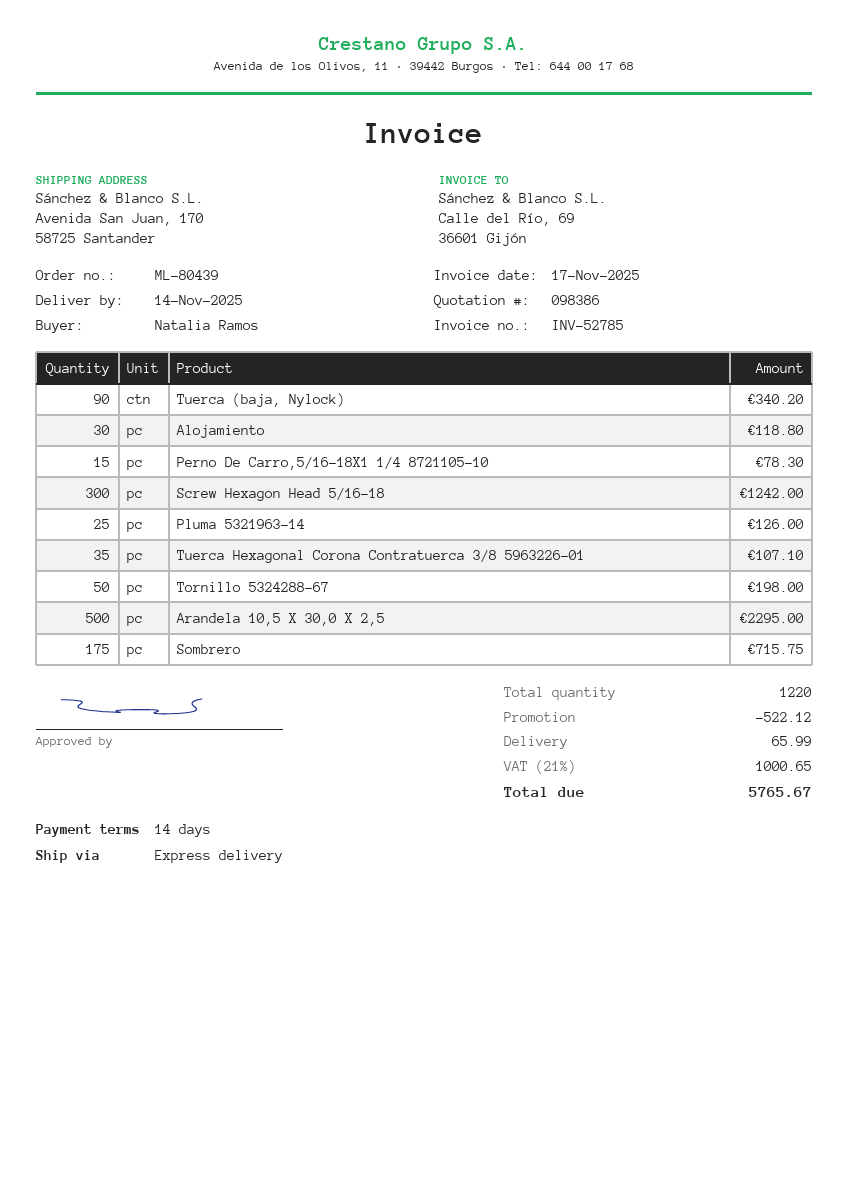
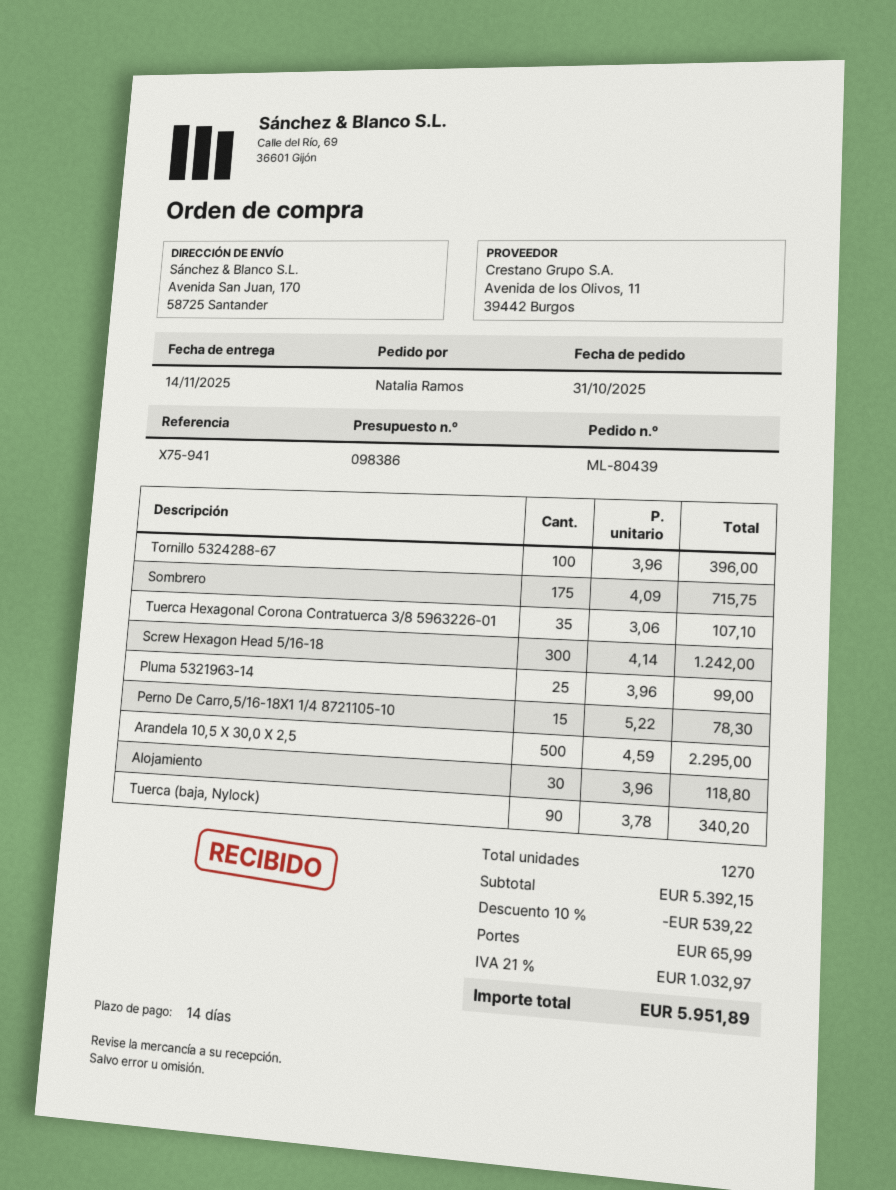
Pluma 5321963-14: 25 for 126.00 -> 25 for 99.00
Tornillo 5324288-67: 50 for 198.00 -> 100 for 396.00
total quantity: 1220 -> 1270
discount: 522.12 -> 539.22
tax: 21% = 1000.65 -> 21% = 1032.97
total: 5765.67 -> 5951.89

